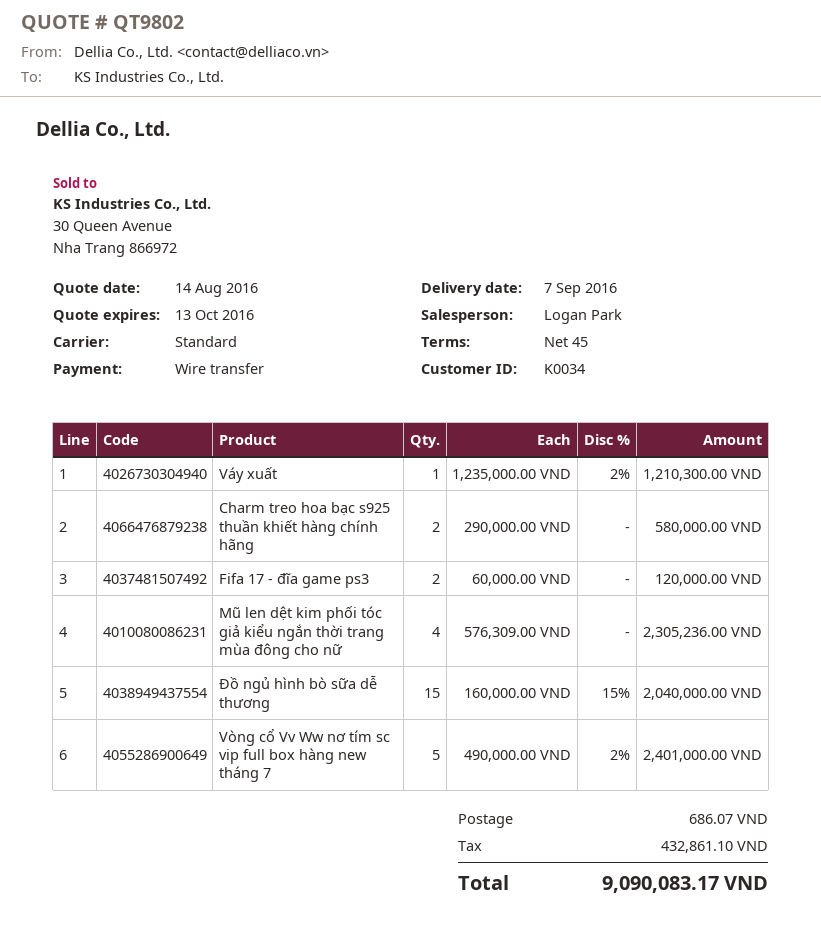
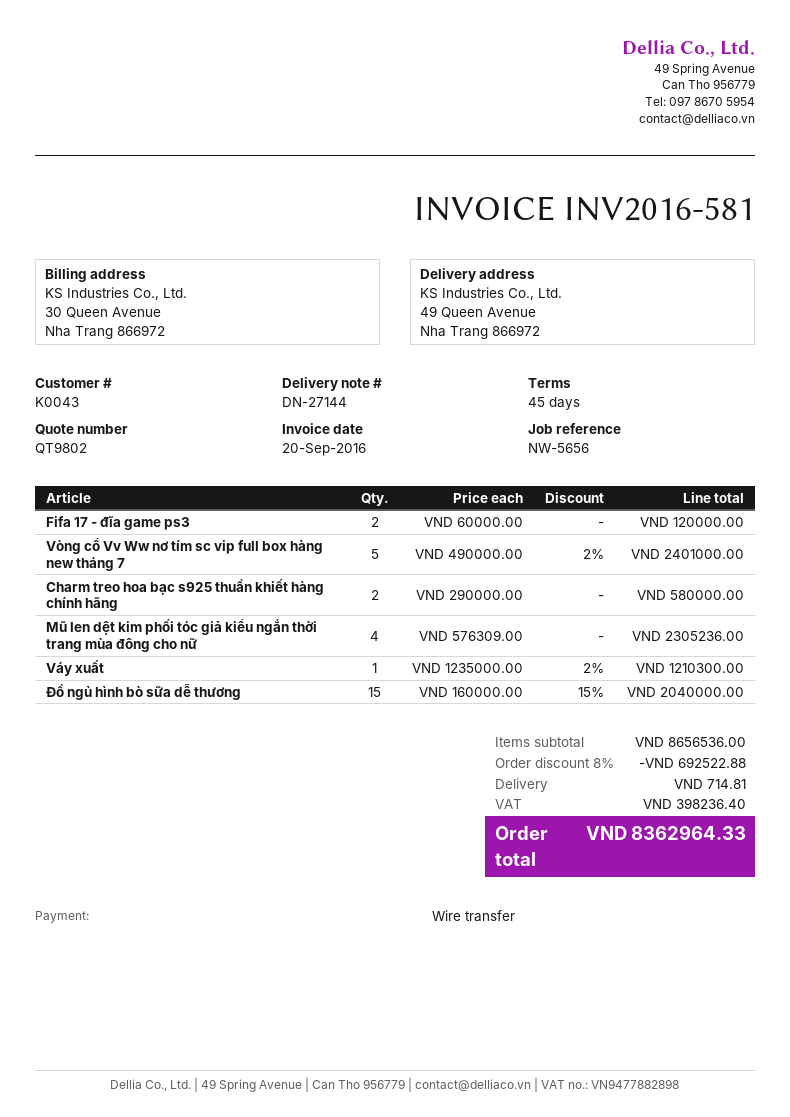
customer number: K0034 -> K0043
discount: none -> 8% = 692522.88
shipping: 686.07 -> 714.81
tax: 432861.10 -> 398236.40
total: 9090083.17 -> 8362964.33

